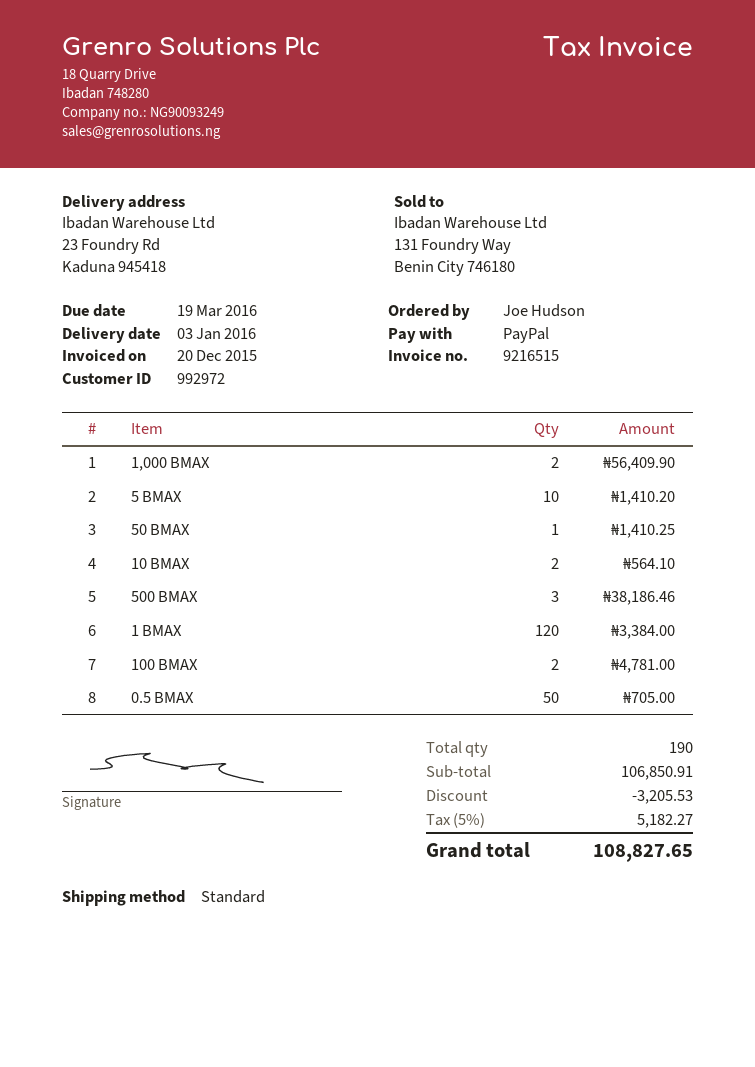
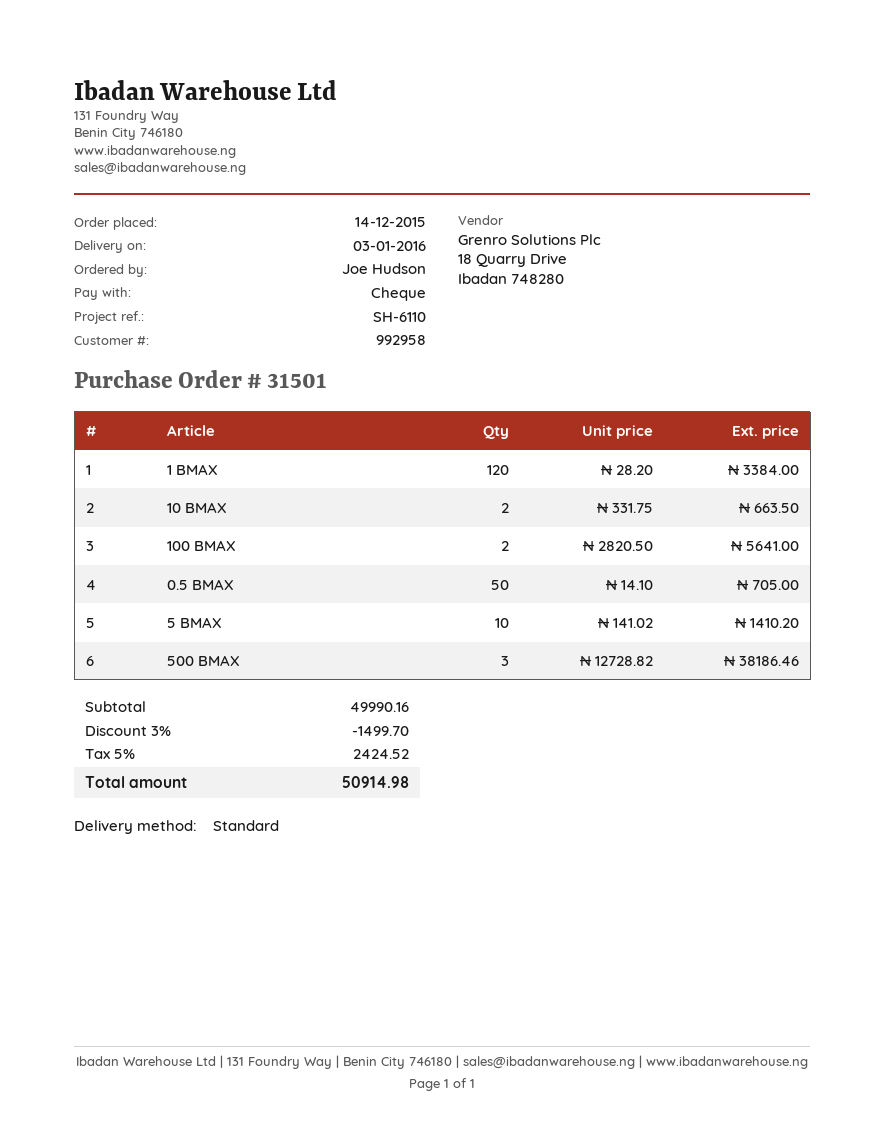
customer number: 992972 -> 992958
payment method: PayPal -> cheque
1,000 BMAX: 2 for 56409.90 -> none
50 BMAX: 1 for 1410.25 -> none
10 BMAX: 2 for 564.10 -> 2 for 663.50
100 BMAX: 2 for 4781.00 -> 2 for 5641.00
subtotal: 106850.91 -> 49990.16
discount: 3205.53 -> 1499.70
tax: 5% = 5182.27 -> 5% = 2424.52
total: 108827.65 -> 50914.98

